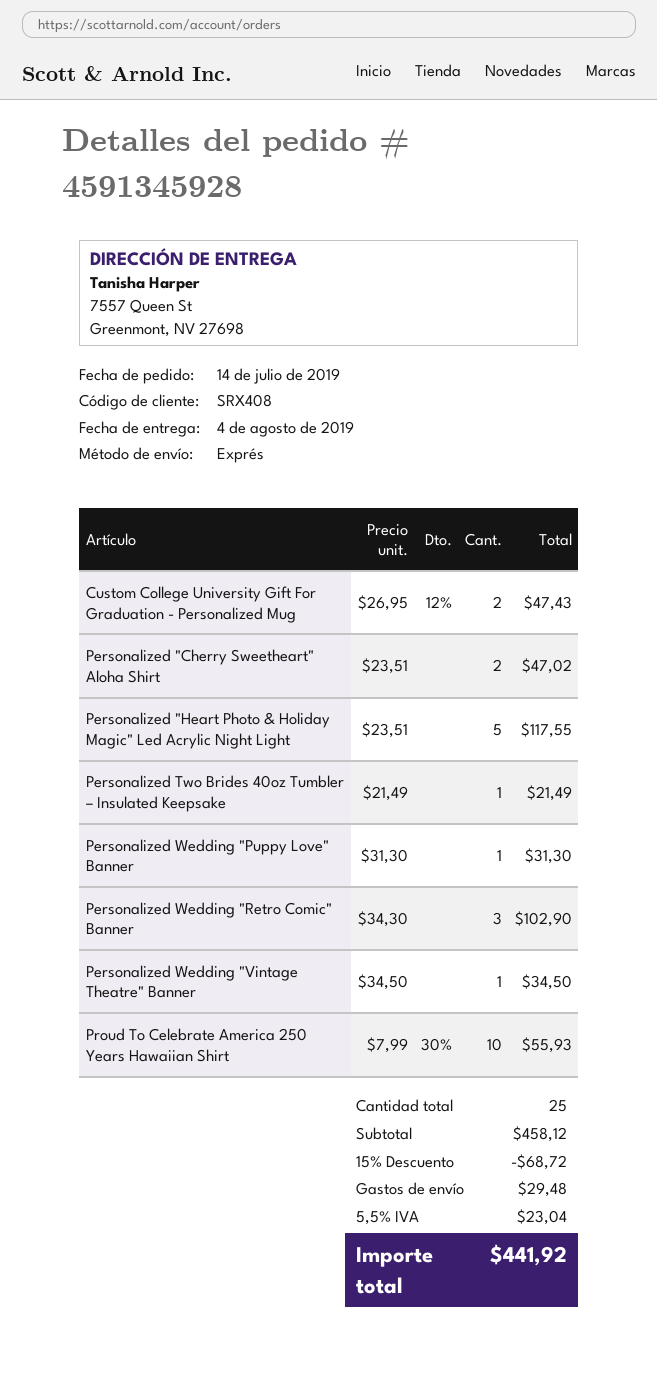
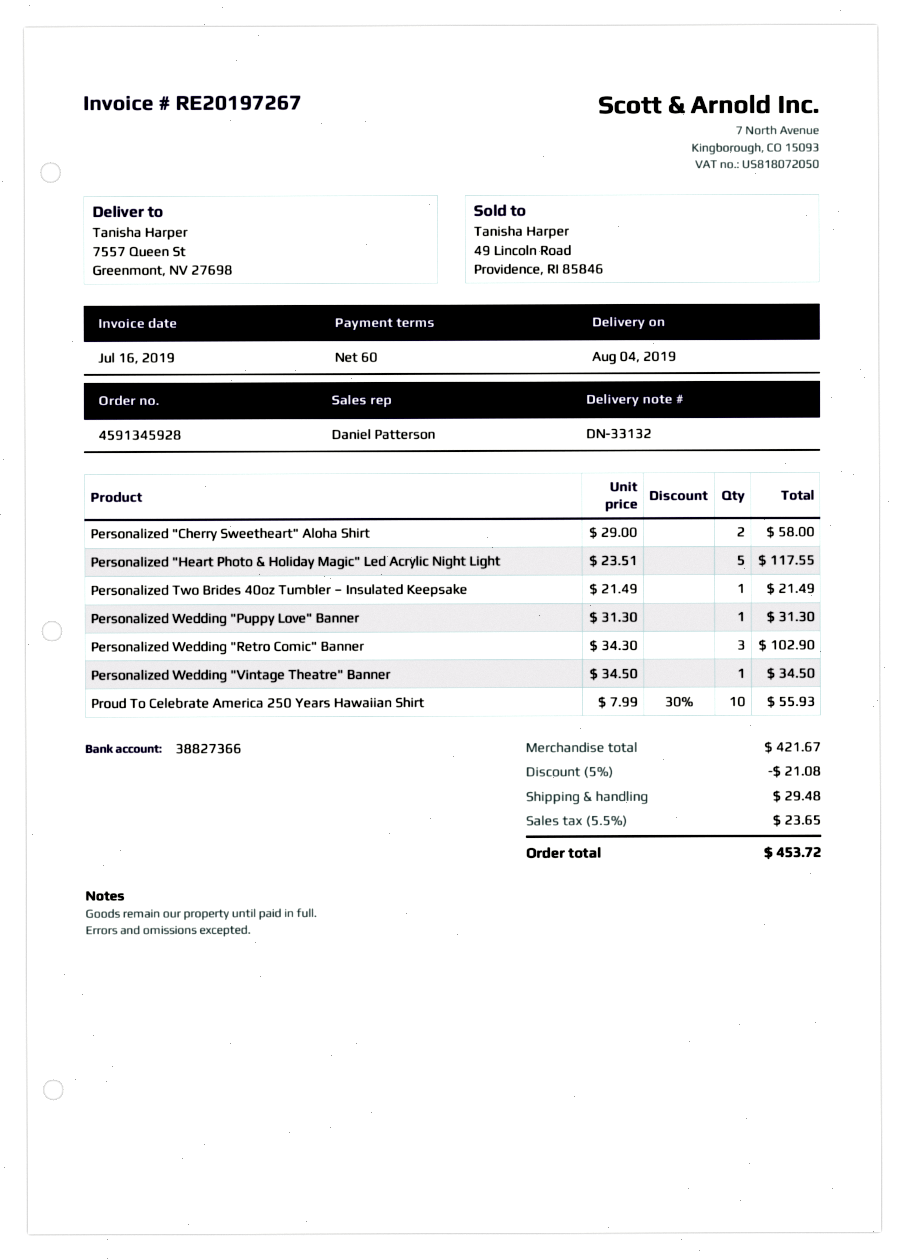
Custom College University Gift For Graduation - Personalized Mug: 2 x 26.95 - 12% = 47.43 -> none
Personalized "Cherry Sweetheart" Aloha Shirt: 2 x 23.51 = 47.02 -> 2 x 29.00 = 58.00
subtotal: 458.12 -> 421.67
discount: 15% = 68.72 -> 5% = 21.08
tax: 5.5% = 23.04 -> 5.5% = 23.65
total: 441.92 -> 453.72

